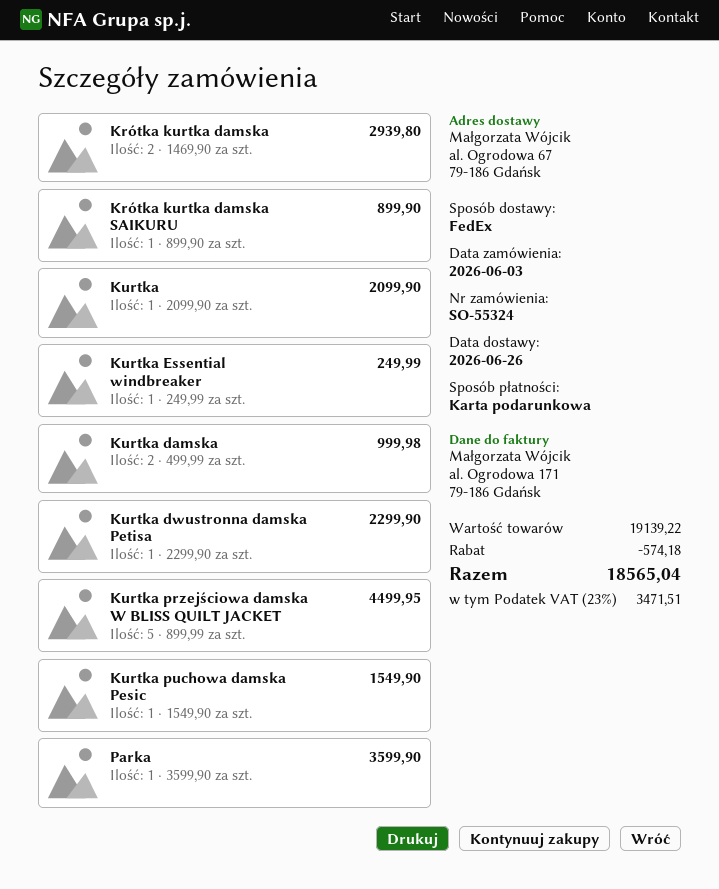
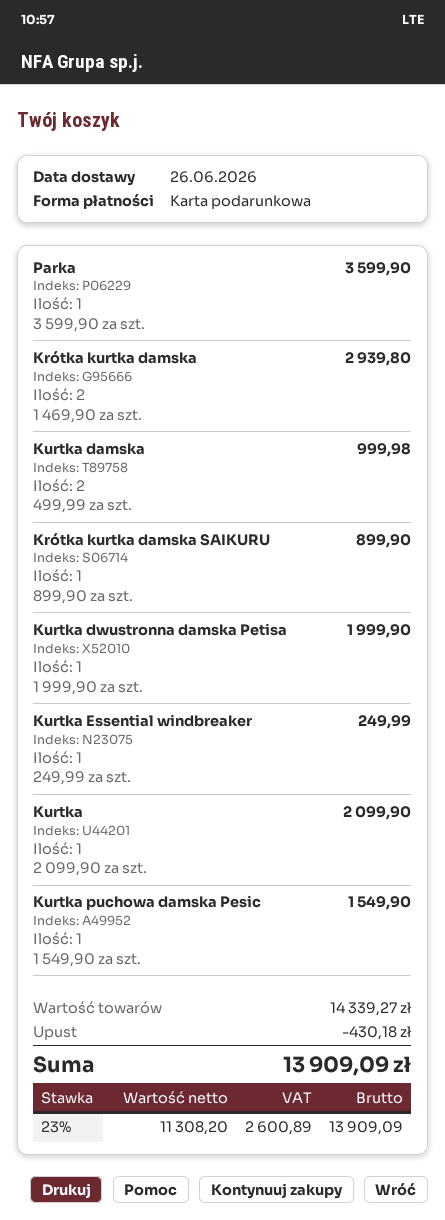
Kurtka dwustronna damska Petisa: 1 x 2299.90 = 2299.90 -> 1 x 1999.90 = 1999.90
Kurtka przejściowa damska W BLISS QUILT JACKET: 5 x 899.99 = 4499.95 -> none
subtotal: 19139.22 -> 14339.27
discount: 574.18 -> 430.18
tax: 23% = 3471.51 -> 23% = 2600.89
total: 18565.04 -> 13909.09

